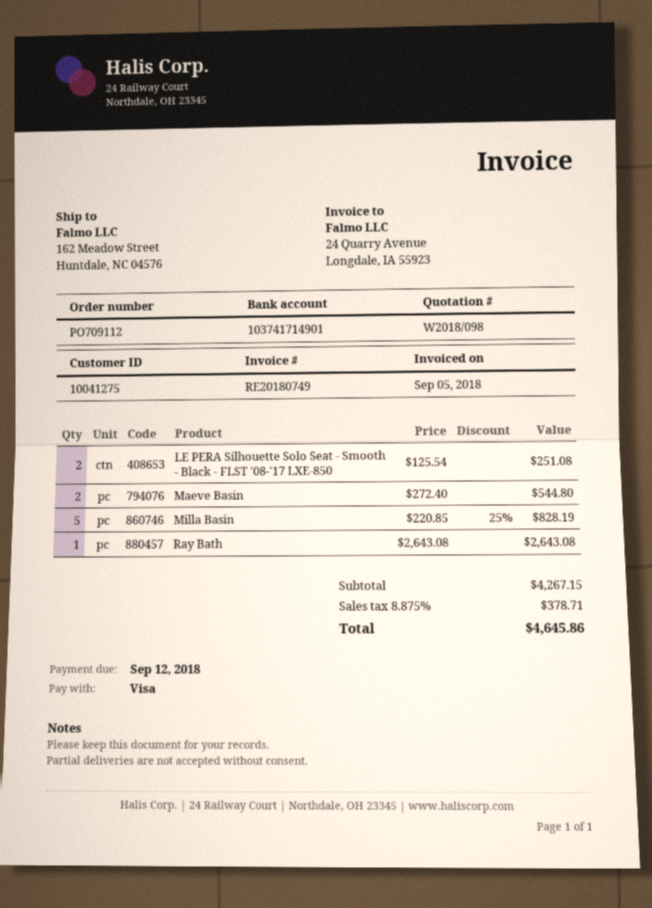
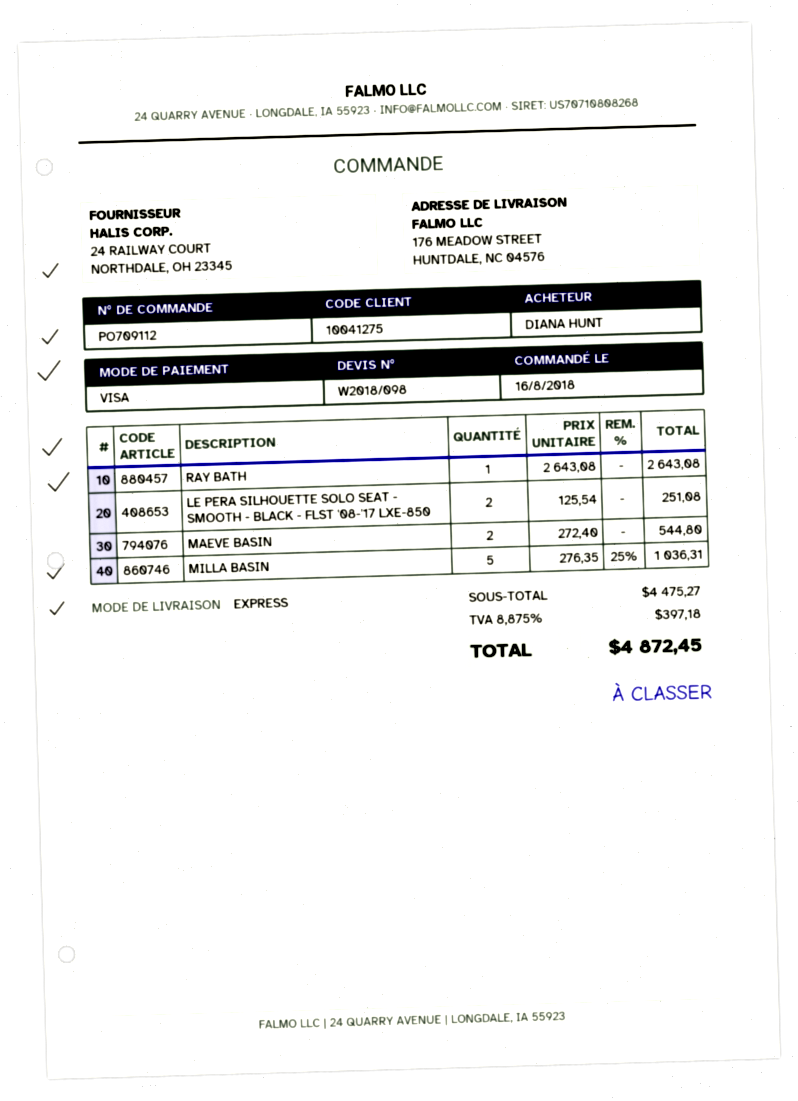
ship to: 162 Meadow Street, Huntdale, NC 04576 -> 176 MEADOW STREET, HUNTDALE, NC 04576
Milla Basin: 5 x 220.85 - 25% = 828.19 -> 5 x 276.35 - 25% = 1036.31
subtotal: 4267.15 -> 4475.27
tax: 8.875% = 378.71 -> 8.875% = 397.18
total: 4645.86 -> 4872.45

